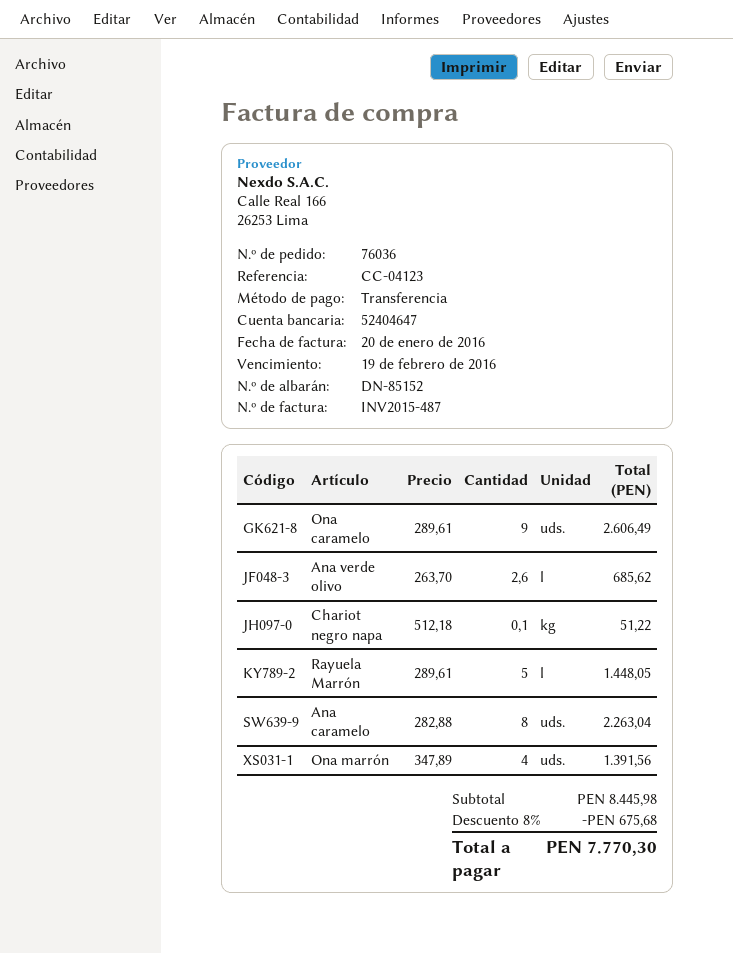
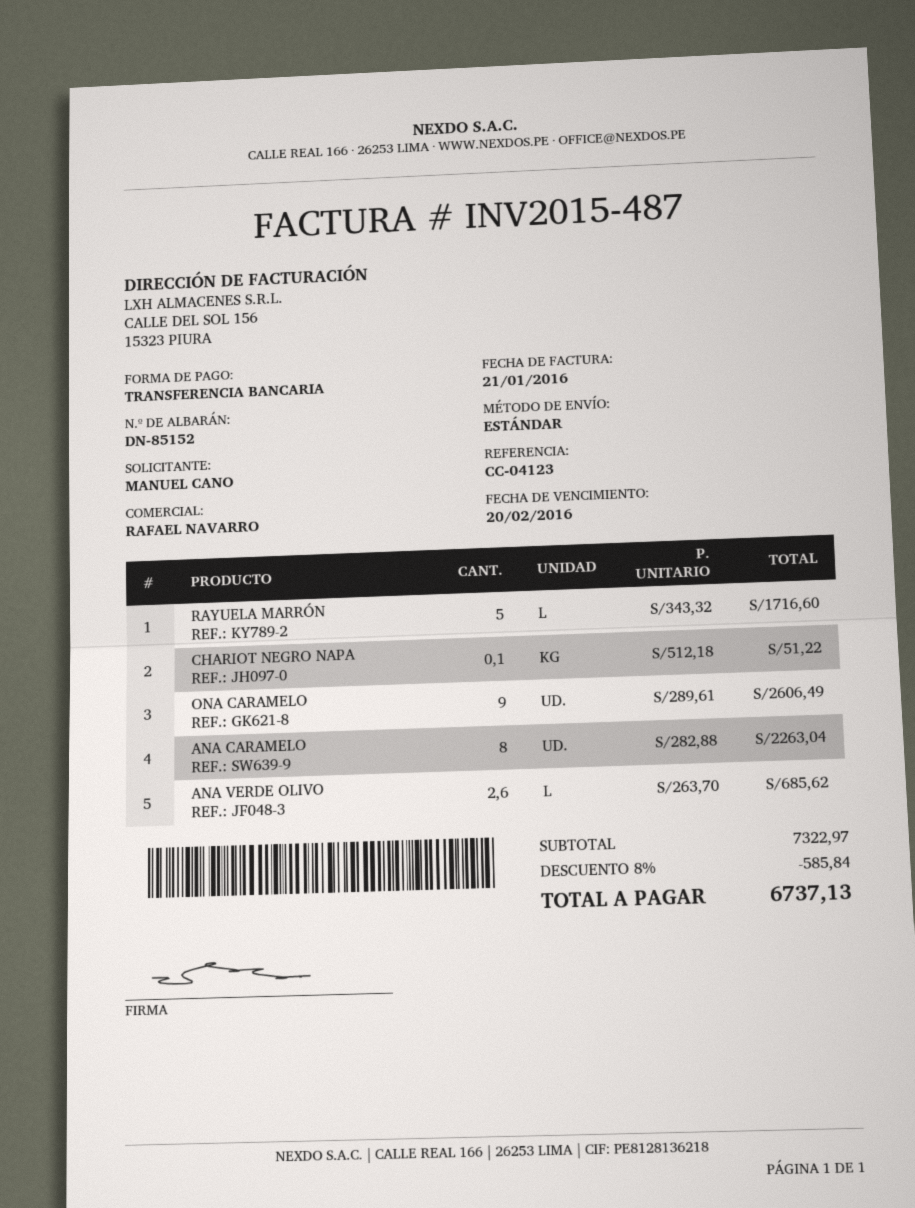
invoice date: 2016-01-20 -> 2016-01-21
due date: 2016-02-19 -> 2016-02-20
Rayuela Marrón: 5 x 289.61 = 1448.05 -> 5 x 343.32 = 1716.60
Ona marrón: 4 x 347.89 = 1391.56 -> none
subtotal: 8445.98 -> 7322.97
discount: 8% = 675.68 -> 8% = 585.84
total: 7770.30 -> 6737.13

